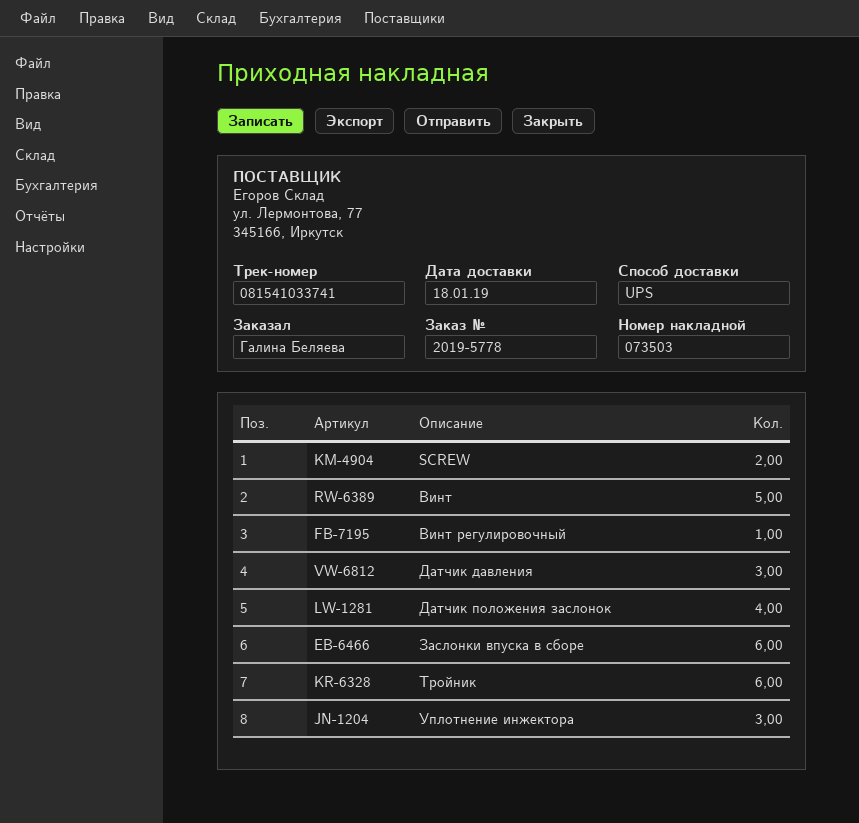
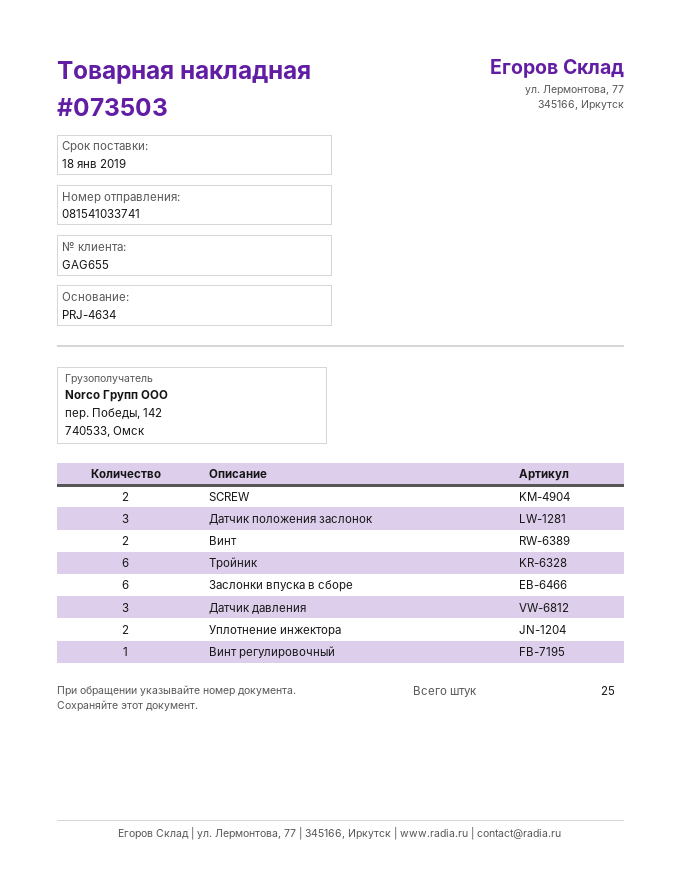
Винт: 5 -> 2
Датчик положения заслонок: 4 -> 3
Уплотнение инжектора: 3 -> 2

